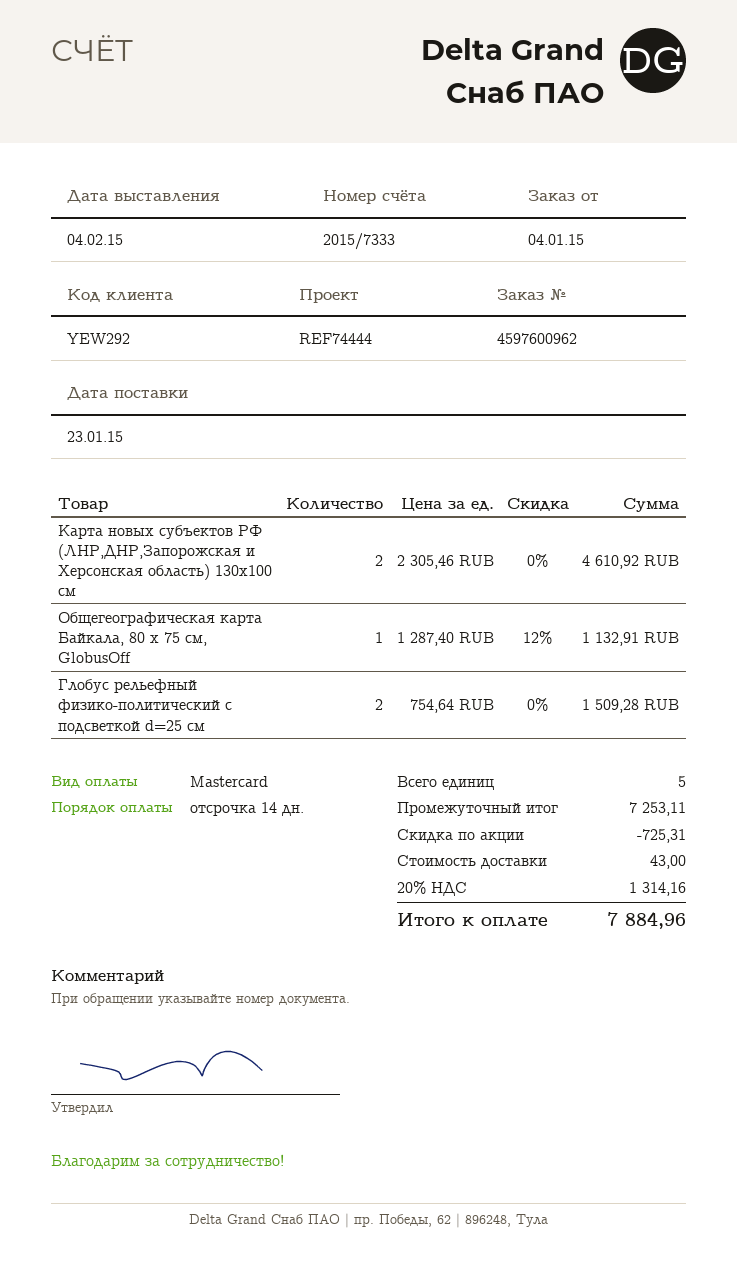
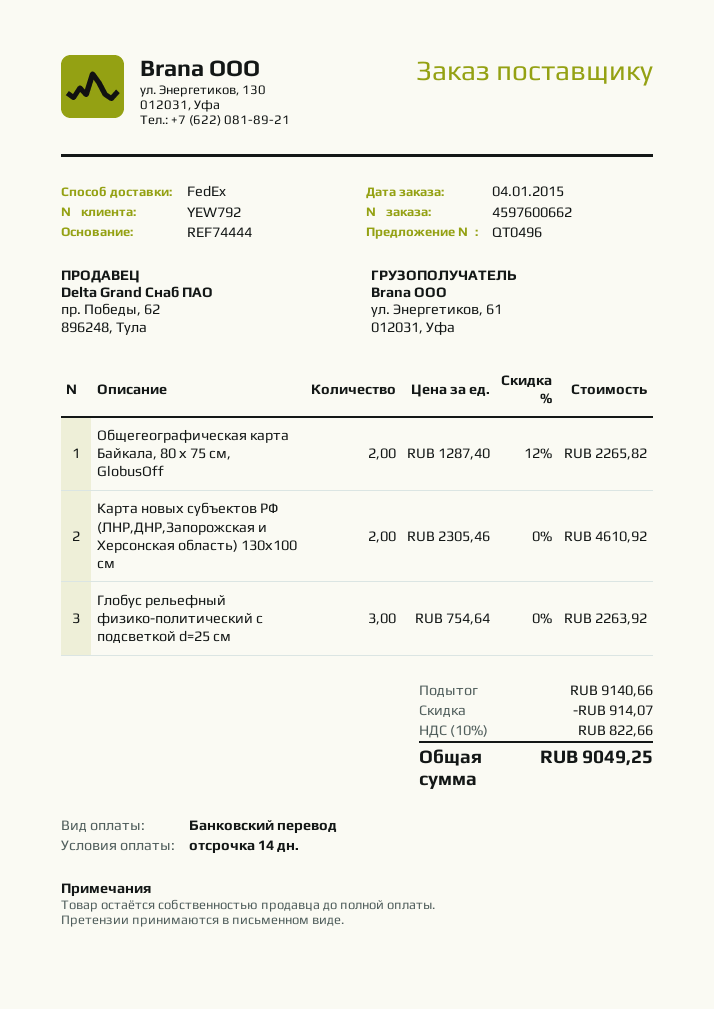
order number: 4597600962 -> 4597600662
customer number: YEW292 -> YEW792
payment method: Mastercard -> bank transfer
Общегеографическая карта Байкала, 80 х 75 см, GlobusOff: 1 x 1287.40 - 12% = 1132.91 -> 2 x 1287.40 - 12% = 2265.82
Глобус рельефный физико-политический с подсветкой d=25 см: 2 x 754.64 = 1509.28 -> 3 x 754.64 = 2263.92
subtotal: 7253.11 -> 9140.66
discount: 725.31 -> 914.07
shipping: 43.00 -> none
tax: 20% = 1314.16 -> 10% = 822.66
total: 7884.96 -> 9049.25

